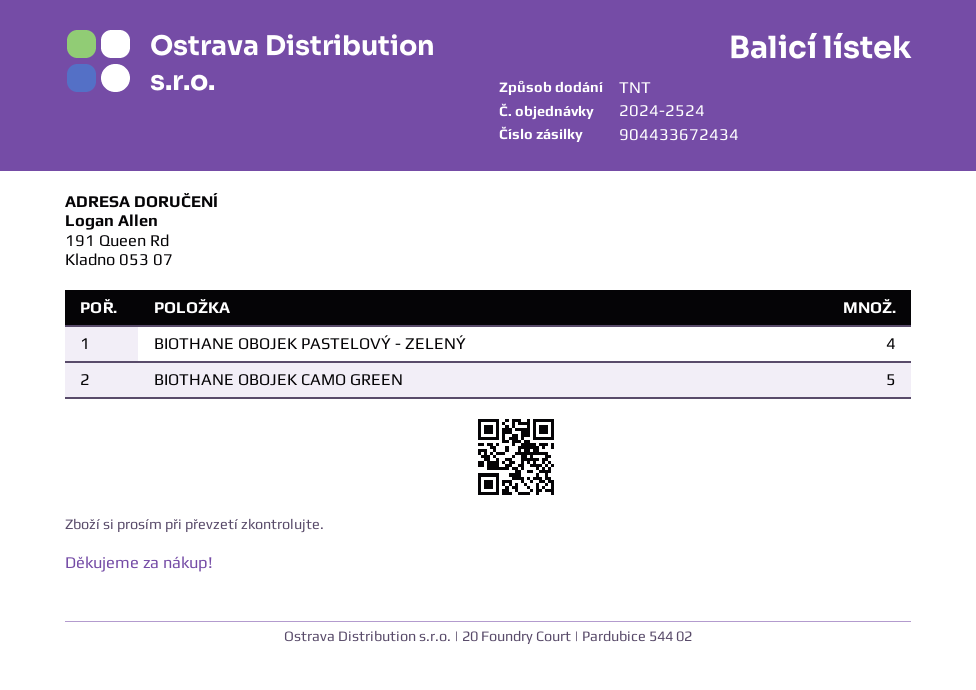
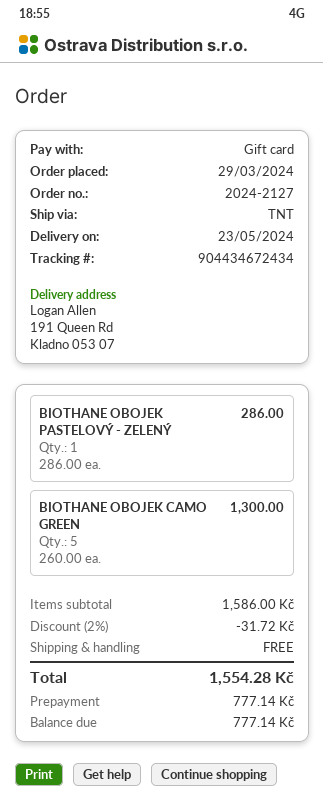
order number: 2024-2524 -> 2024-2127
tracking number: 904433672434 -> 904434672434
BIOTHANE OBOJEK PASTELOVÝ - ZELENÝ: 4 -> 1

